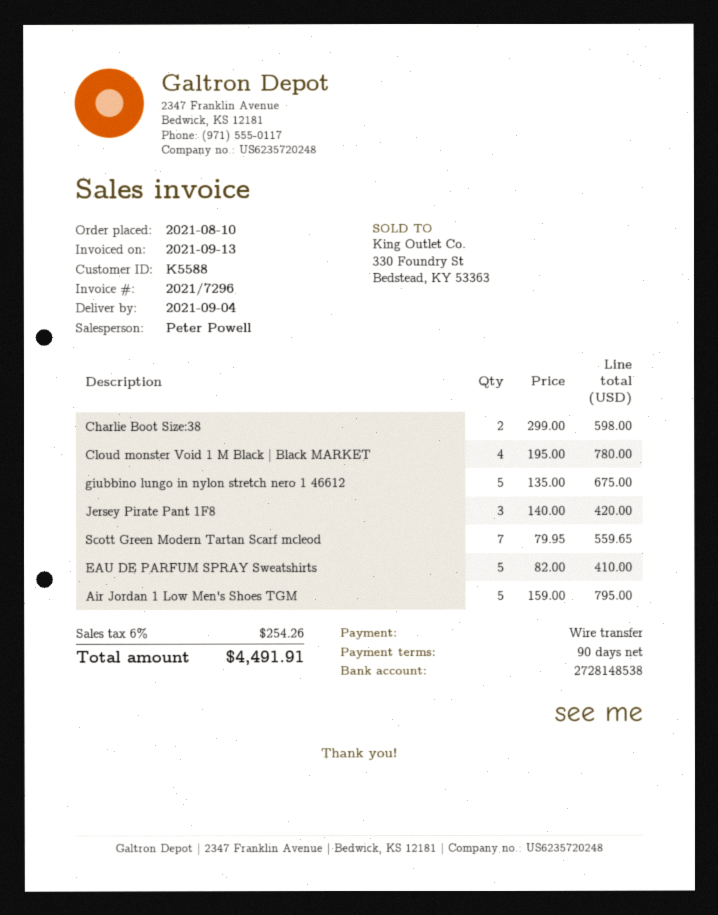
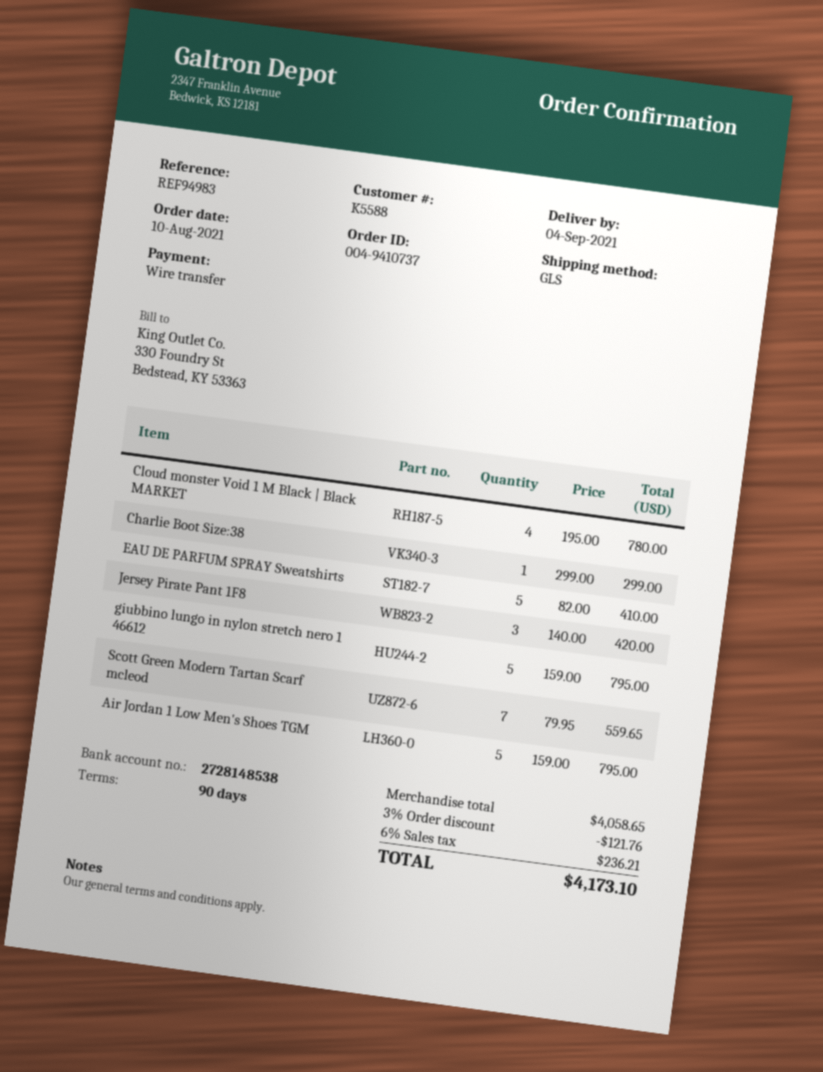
Charlie Boot Size:38: 2 x 299.00 = 598.00 -> 1 x 299.00 = 299.00
giubbino lungo in nylon stretch nero 1 46612: 5 x 135.00 = 675.00 -> 5 x 159.00 = 795.00
discount: none -> 3% = 121.76
tax: 6% = 254.26 -> 6% = 236.21
total: 4491.91 -> 4173.10

